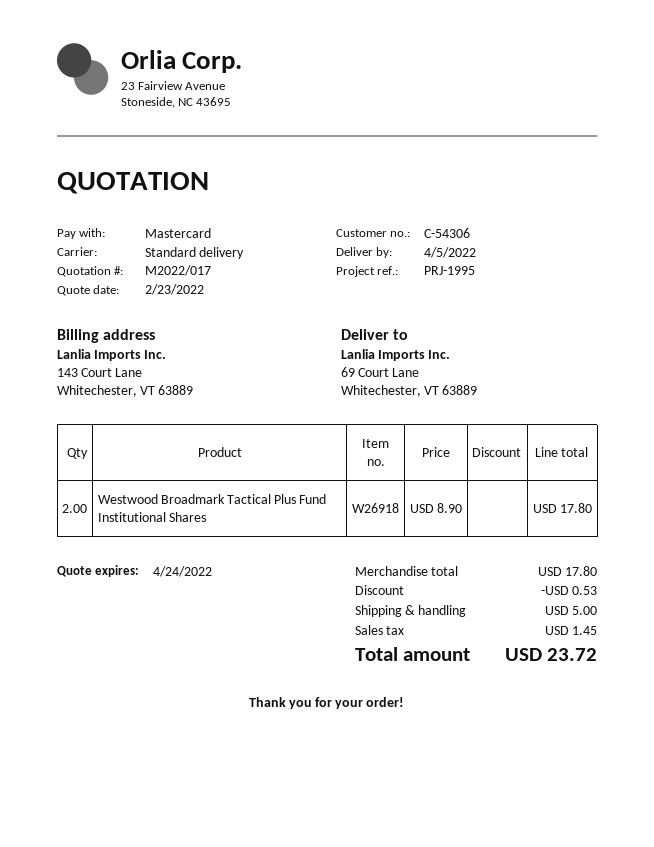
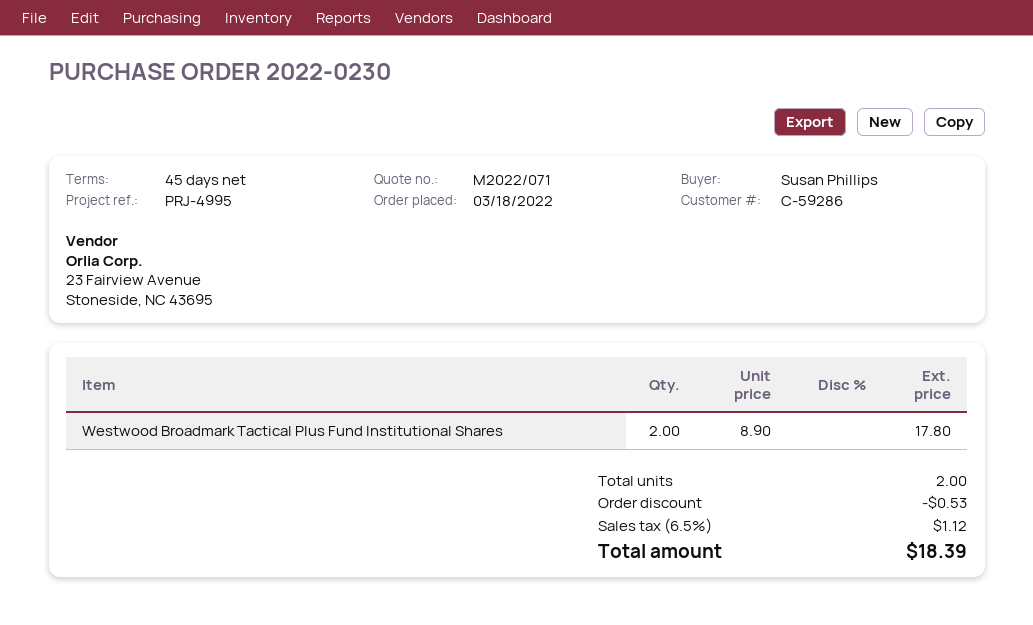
quote number: M2022/017 -> M2022/071
customer number: C-54306 -> C-59286
reference: PRJ-1995 -> PRJ-4995
shipping: 5.00 -> none
tax: 1.45 -> 1.12
total: 23.72 -> 18.39

